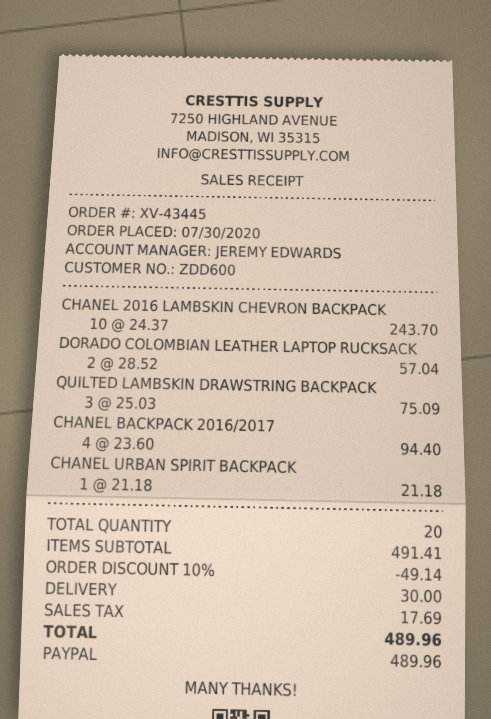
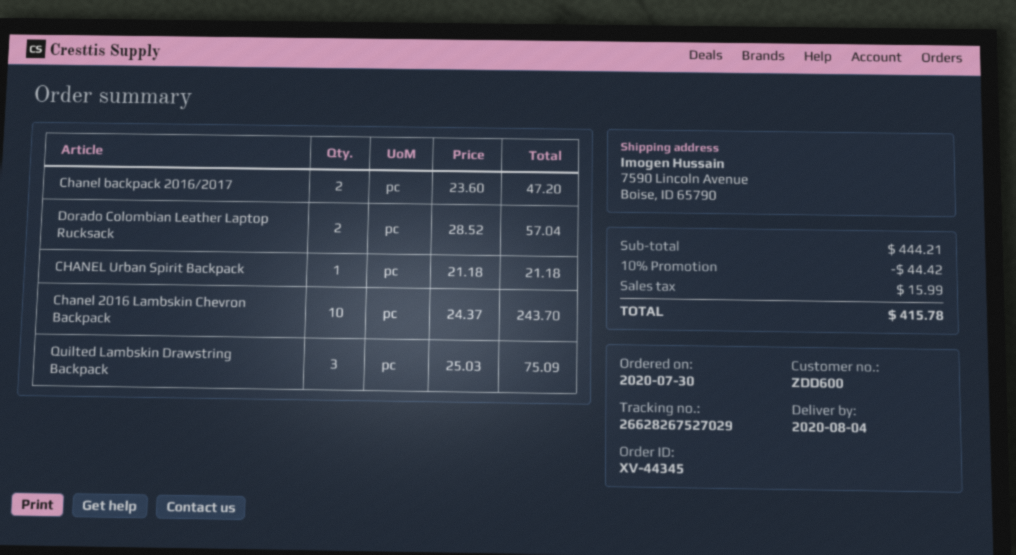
order number: XV-43445 -> XV-44345
CHANEL BACKPACK 2016/2017: 4 x 23.60 = 94.40 -> 2 x 23.60 = 47.20
subtotal: 491.41 -> 444.21
discount: 10% = 49.14 -> 10% = 44.42
shipping: 30.00 -> none
tax: 17.69 -> 15.99
total: 489.96 -> 415.78

